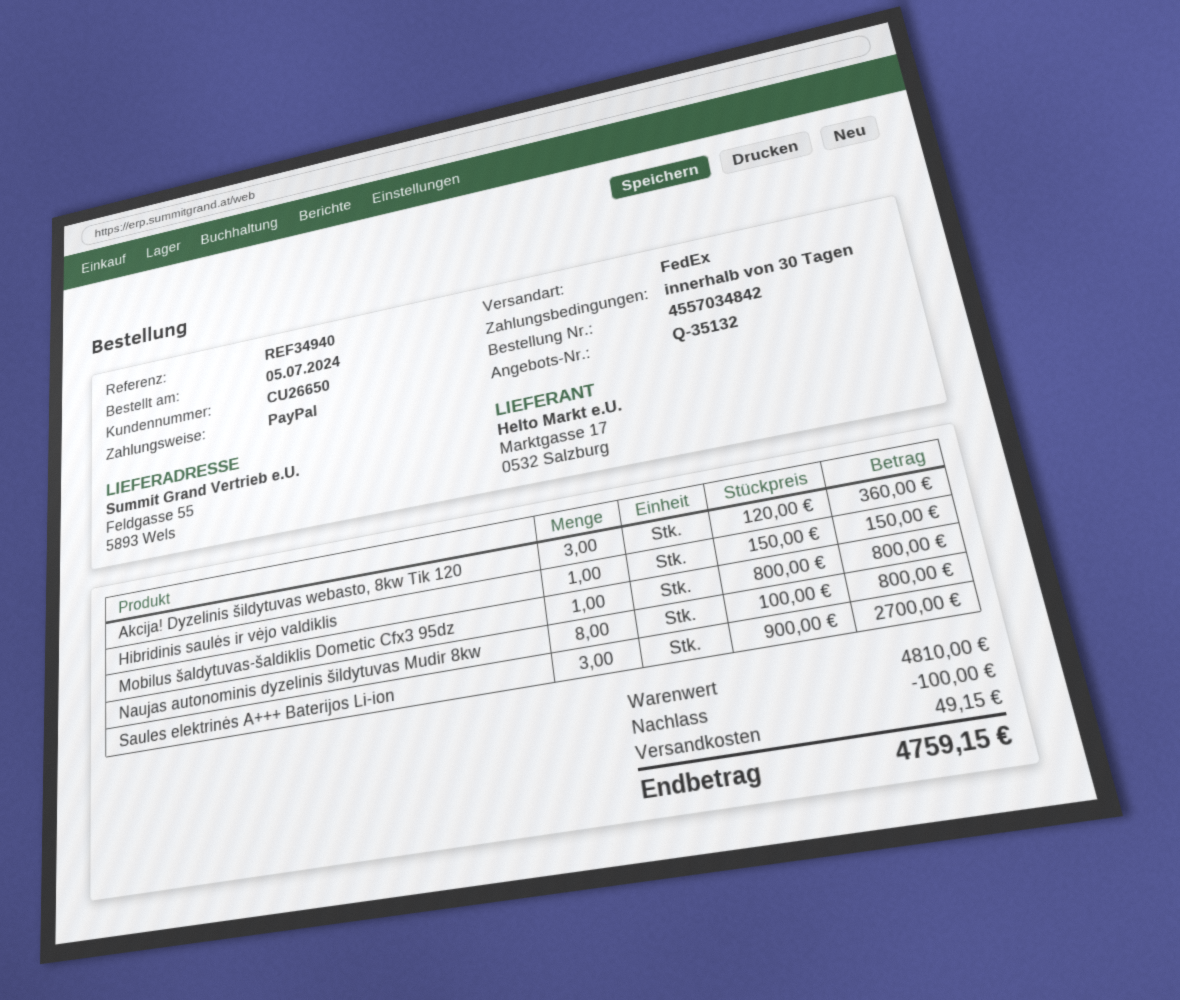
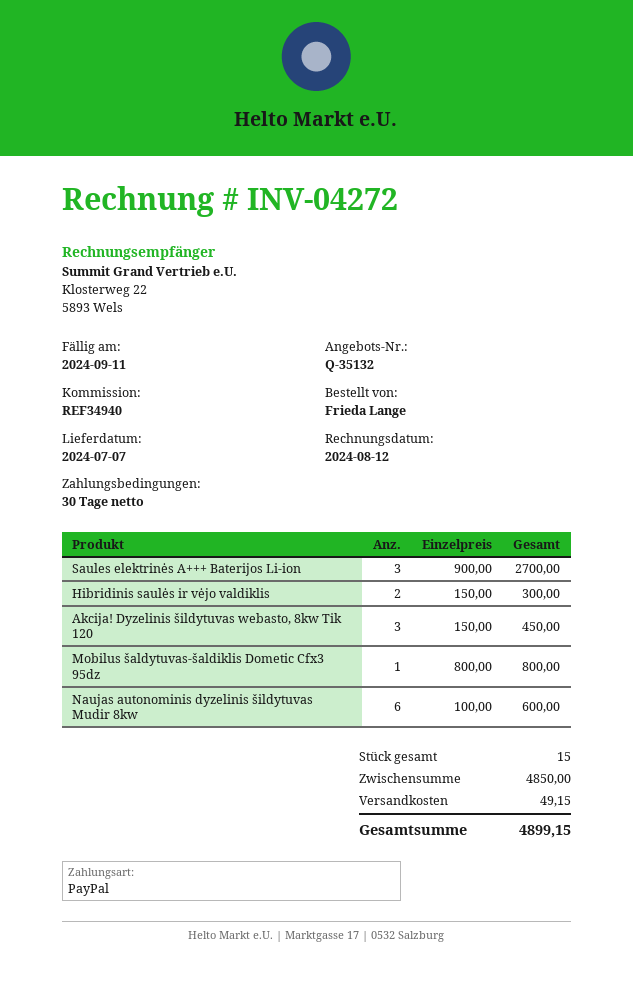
Akcija! Dyzelinis šildytuvas webasto, 8kw Tik 120: 3 x 120.00 = 360.00 -> 3 x 150.00 = 450.00
Hibridinis saulės ir vėjo valdiklis: 1 x 150.00 = 150.00 -> 2 x 150.00 = 300.00
Naujas autonominis dyzelinis šildytuvas Mudir 8kw: 8 x 100.00 = 800.00 -> 6 x 100.00 = 600.00
subtotal: 4810.00 -> 4850.00
discount: 100.00 -> none
total: 4759.15 -> 4899.15

